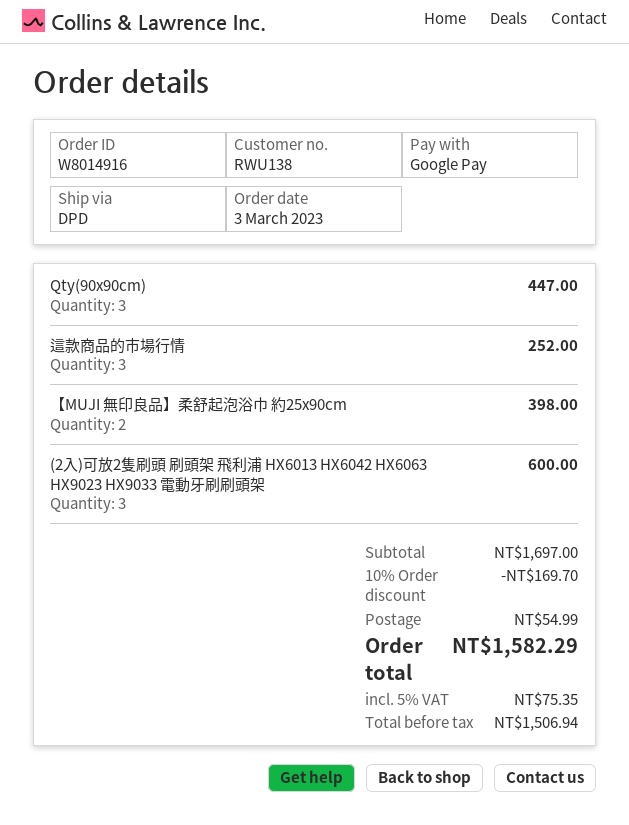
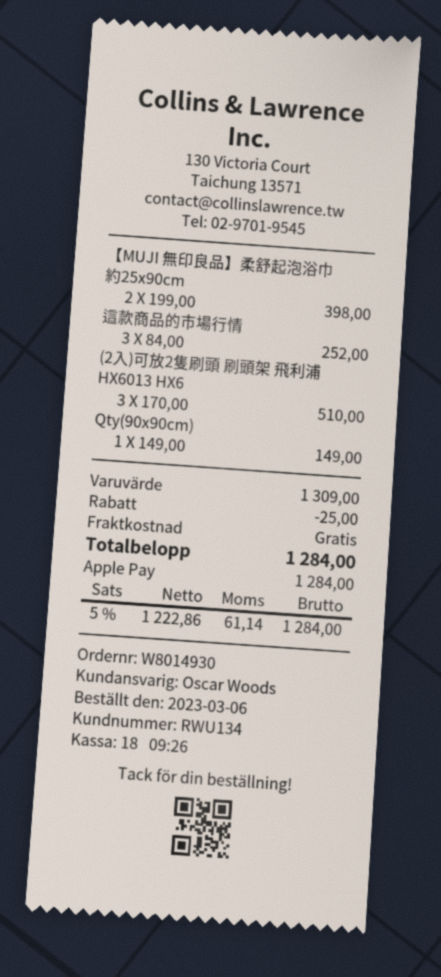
order number: W8014916 -> W8014930
order date: 2023-03-03 -> 2023-03-06
customer number: RWU138 -> RWU134
payment method: Google Pay -> Apple Pay
Qty(90x90cm): 3 for 447.00 -> 1 for 149.00
(2入)可放2隻刷頭 刷頭架 飛利浦 HX6013 HX6042 HX6063 HX9023 HX9033 電動牙刷刷頭架: 3 for 600.00 -> 3 for 510.00
subtotal: 1697.00 -> 1309.00
discount: 169.70 -> 25.00
shipping: 54.99 -> 0.00
net: 1506.94 -> 1222.86
tax: 5% = 75.35 -> 5% = 61.14
total: 1582.29 -> 1284.00

